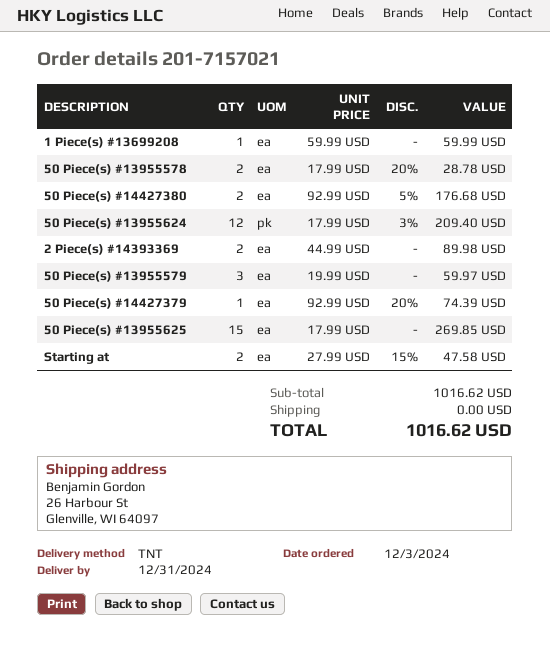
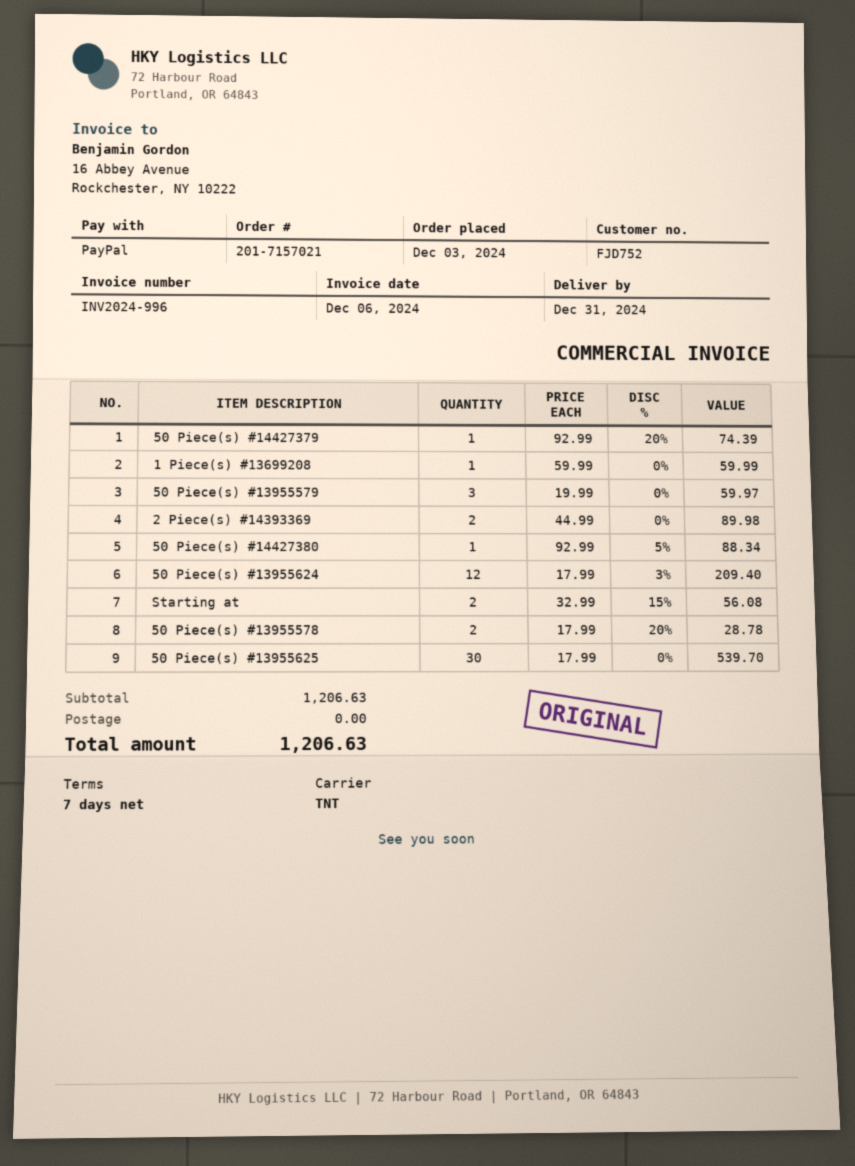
50 Piece(s) #14427380: 2 x 92.99 - 5% = 176.68 -> 1 x 92.99 - 5% = 88.34
50 Piece(s) #13955625: 15 x 17.99 = 269.85 -> 30 x 17.99 = 539.70
Starting at: 2 x 27.99 - 15% = 47.58 -> 2 x 32.99 - 15% = 56.08
subtotal: 1016.62 -> 1206.63
total: 1016.62 -> 1206.63

